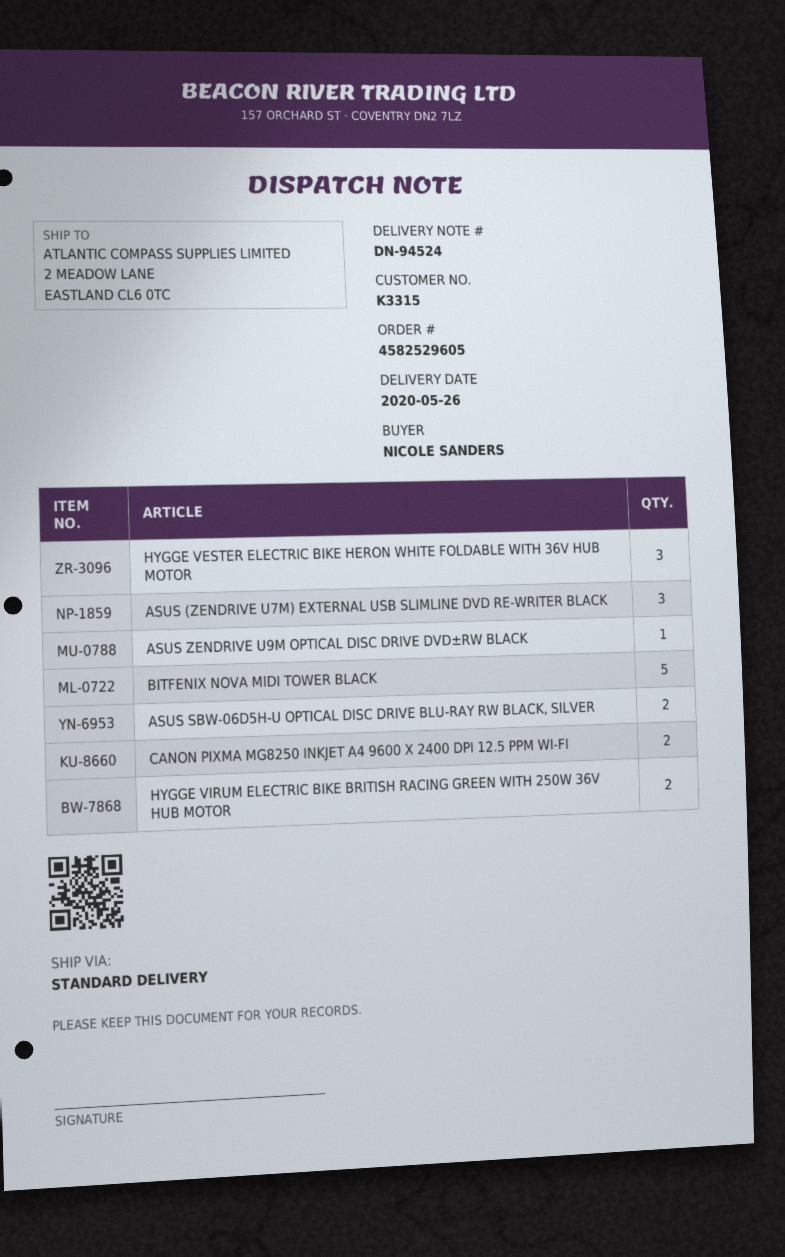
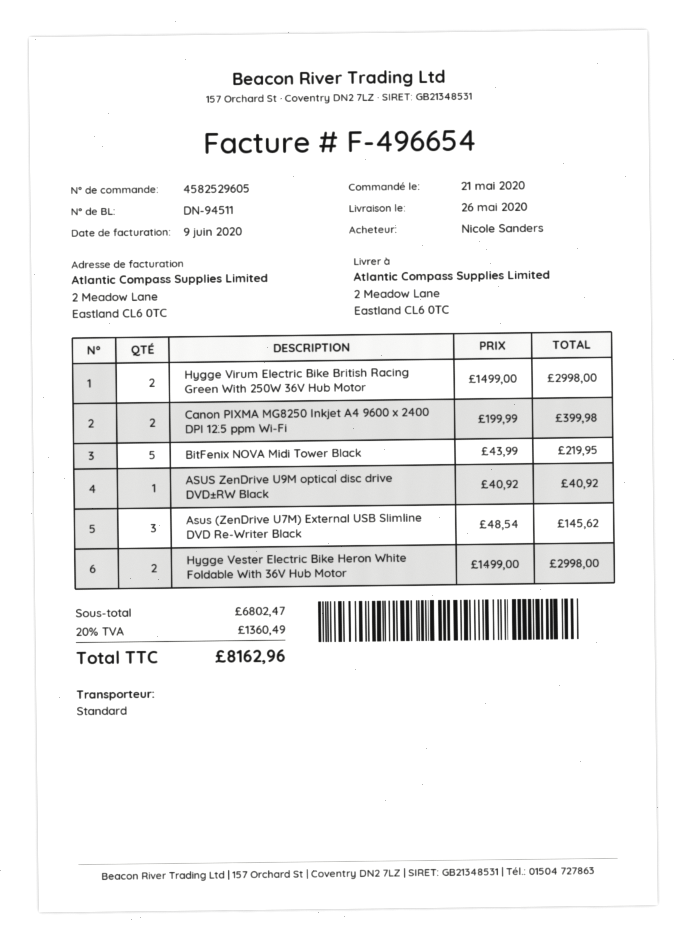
delivery note number: DN-94524 -> DN-94511
HYGGE VESTER ELECTRIC BIKE HERON WHITE FOLDABLE WITH 36V HUB MOTOR: 3 -> 2
ASUS SBW-06D5H-U OPTICAL DISC DRIVE BLU-RAY RW BLACK, SILVER: 2 -> none

